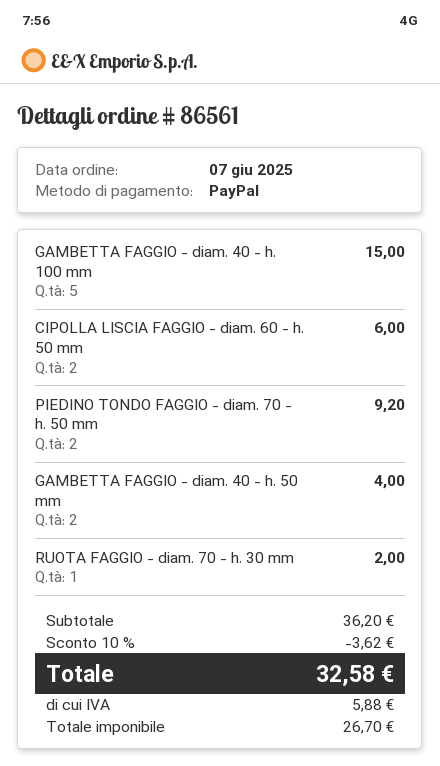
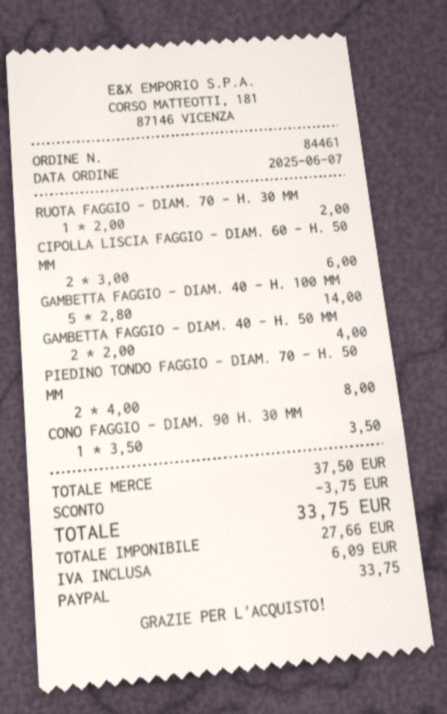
order number: 86561 -> 84461
GAMBETTA FAGGIO - diam. 40 - h. 100 mm: 5 for 15.00 -> 5 for 14.00
PIEDINO TONDO FAGGIO - diam. 70 - h. 50 mm: 2 for 9.20 -> 2 for 8.00
CONO FAGGIO - DIAM. 90 H. 30 MM: none -> 1 for 3.50
subtotal: 36.20 -> 37.50
discount: 3.62 -> 3.75
net: 26.70 -> 27.66
tax: 5.88 -> 6.09
total: 32.58 -> 33.75

